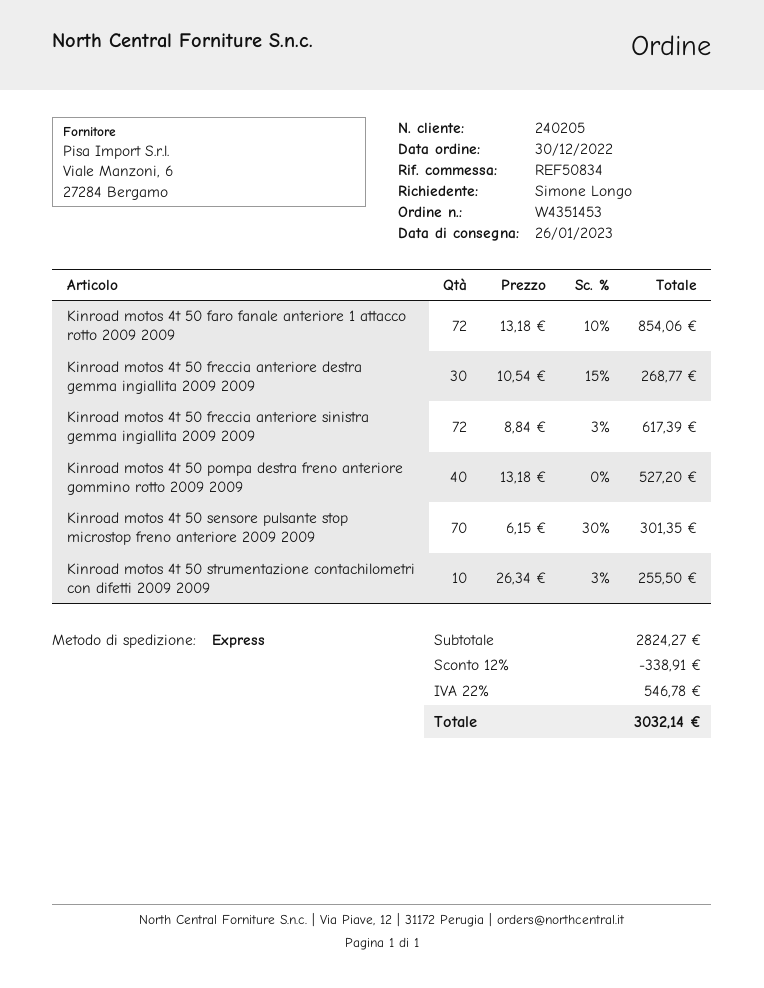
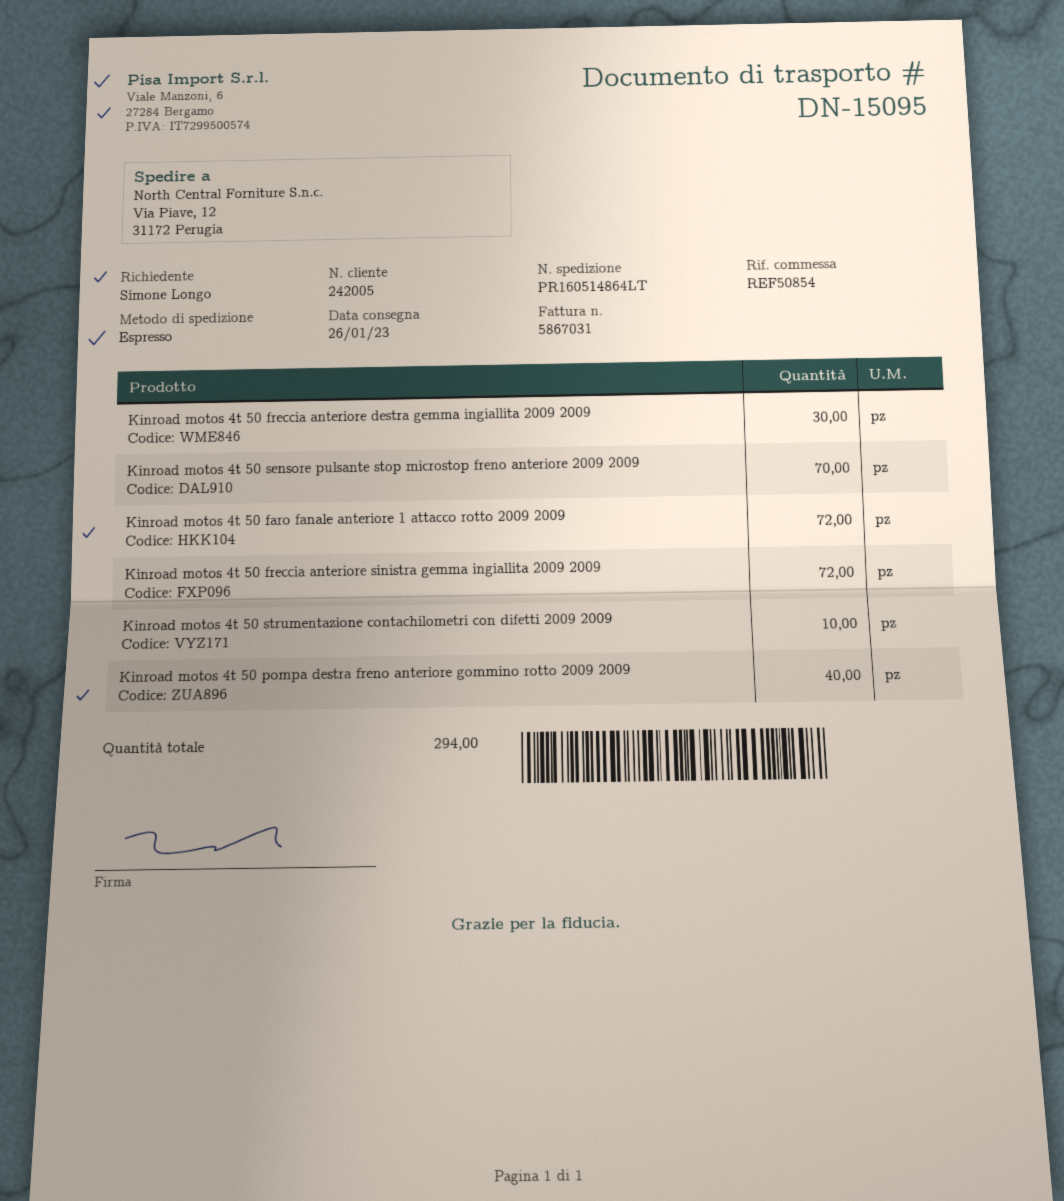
customer number: 240205 -> 242005
reference: REF50834 -> REF50854

